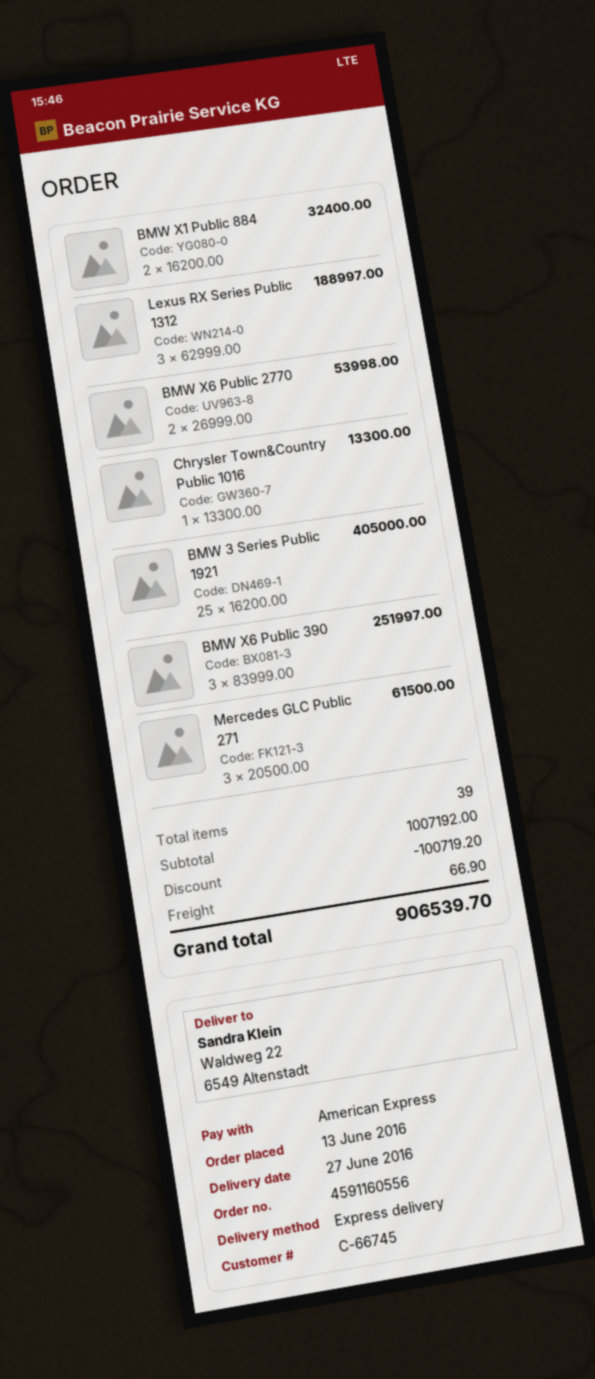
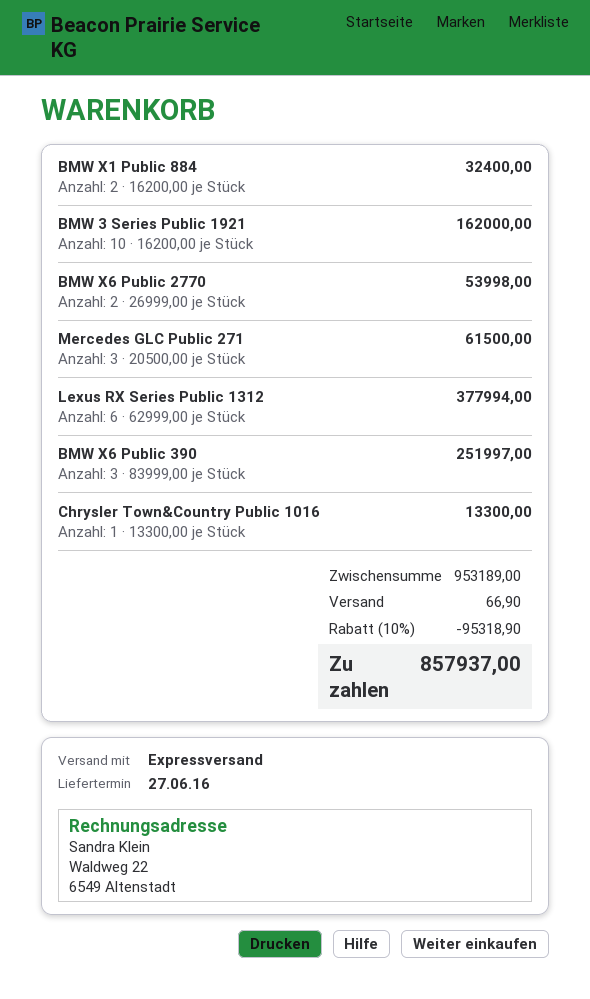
Lexus RX Series Public 1312: 3 x 62999.00 = 188997.00 -> 6 x 62999.00 = 377994.00
BMW 3 Series Public 1921: 25 x 16200.00 = 405000.00 -> 10 x 16200.00 = 162000.00
subtotal: 1007192.00 -> 953189.00
discount: 100719.20 -> 95318.90
total: 906539.70 -> 857937.00

